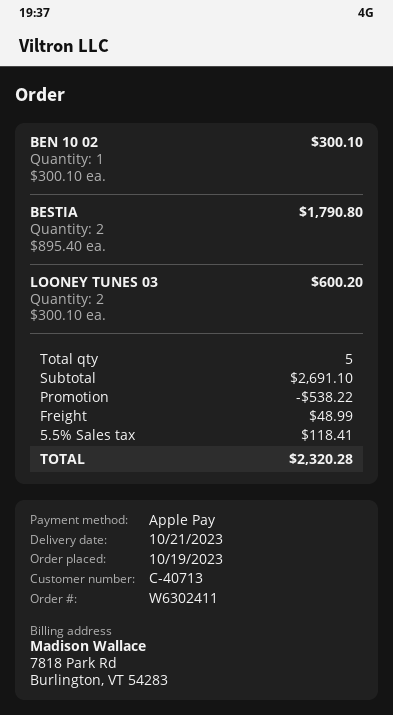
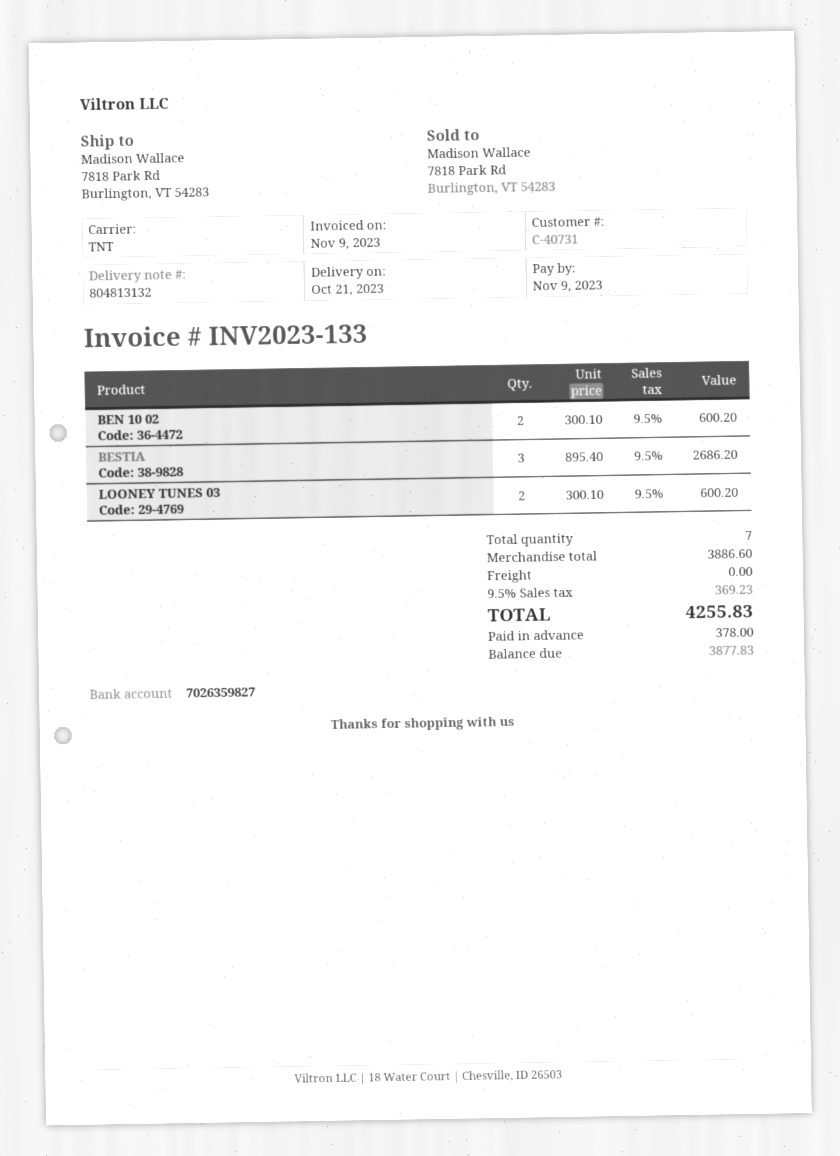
customer number: C-40713 -> C-40731
BEN 10 02: 1 x 300.10 = 300.10 -> 2 x 300.10 = 600.20
BESTIA: 2 x 895.40 = 1790.80 -> 3 x 895.40 = 2686.20
total quantity: 5 -> 7
subtotal: 2691.10 -> 3886.60
discount: 538.22 -> none
shipping: 48.99 -> 0.00
tax: 5.5% = 118.41 -> 9.5% = 369.23
total: 2320.28 -> 4255.83

